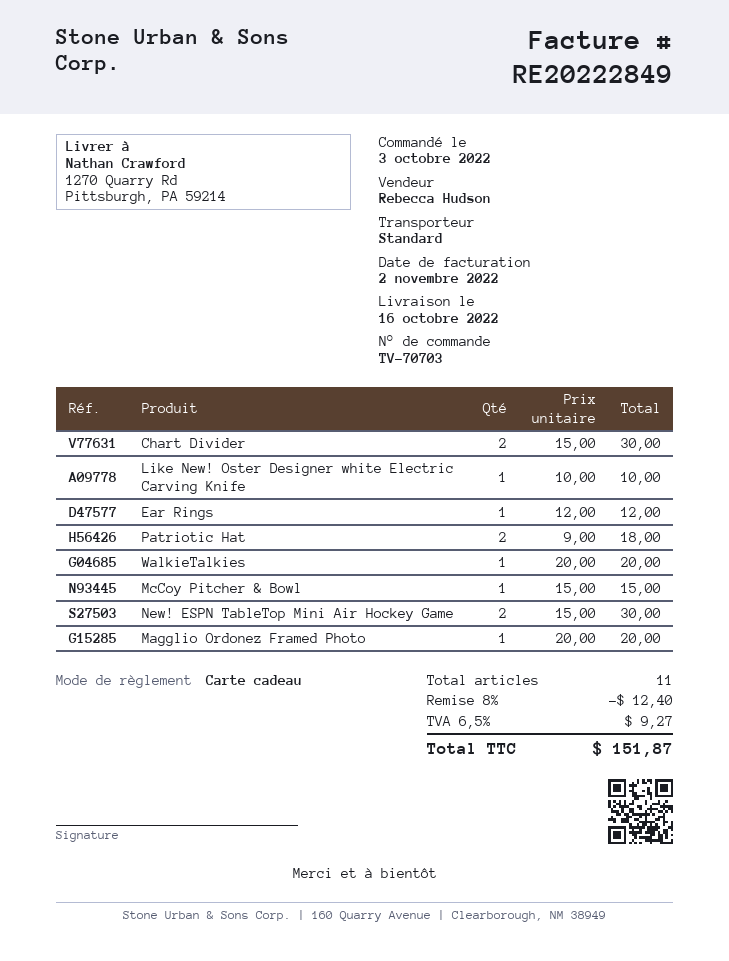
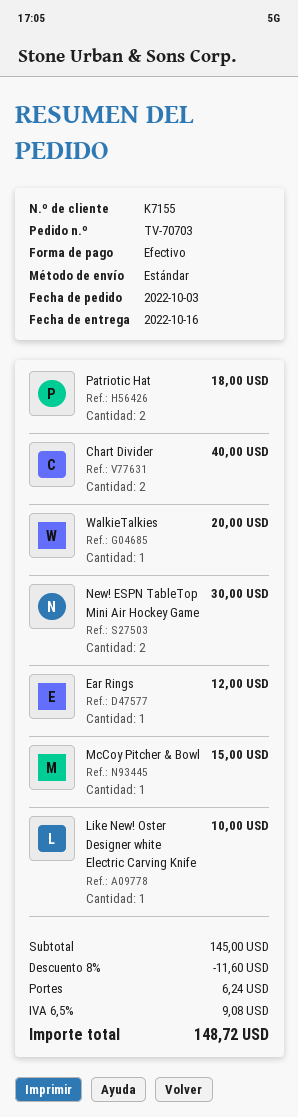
payment method: gift card -> cash
Chart Divider: 2 for 30.00 -> 2 for 40.00
Magglio Ordonez Framed Photo: 1 for 20.00 -> none
discount: 8% = 12.40 -> 8% = 11.60
shipping: none -> 6.24
tax: 6.5% = 9.27 -> 6.5% = 9.08
total: 151.87 -> 148.72

